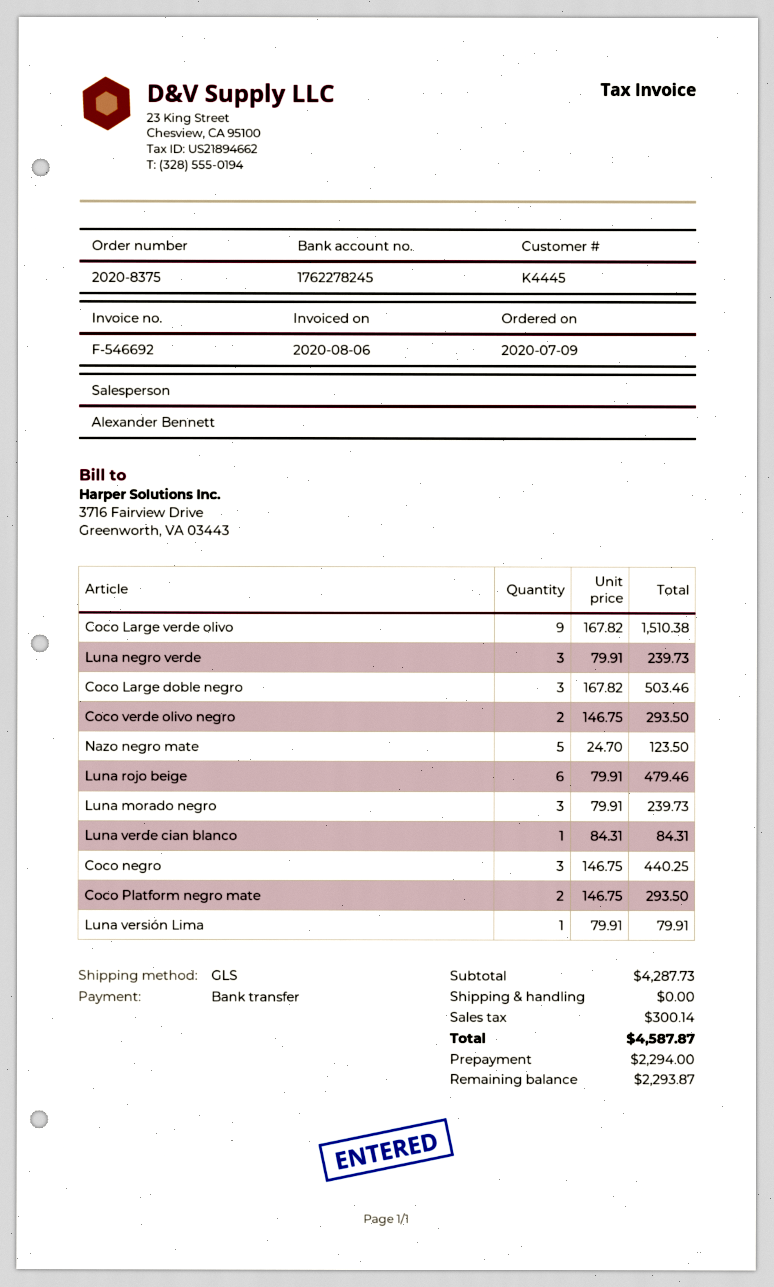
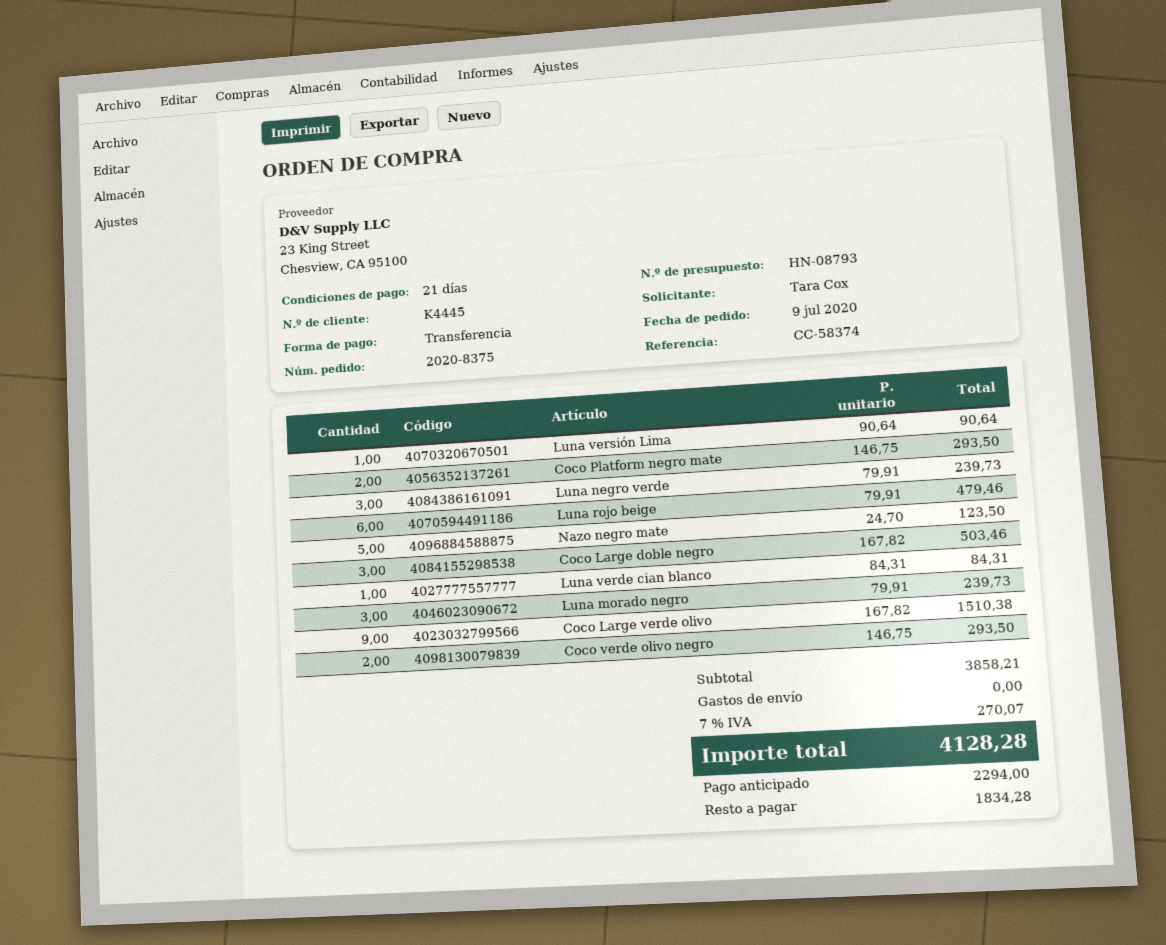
Coco negro: 3 x 146.75 = 440.25 -> none
Luna versión Lima: 1 x 79.91 = 79.91 -> 1 x 90.64 = 90.64
subtotal: 4287.73 -> 3858.21
tax: 300.14 -> 270.07
total: 4587.87 -> 4128.28
balance: 2293.87 -> 1834.28

